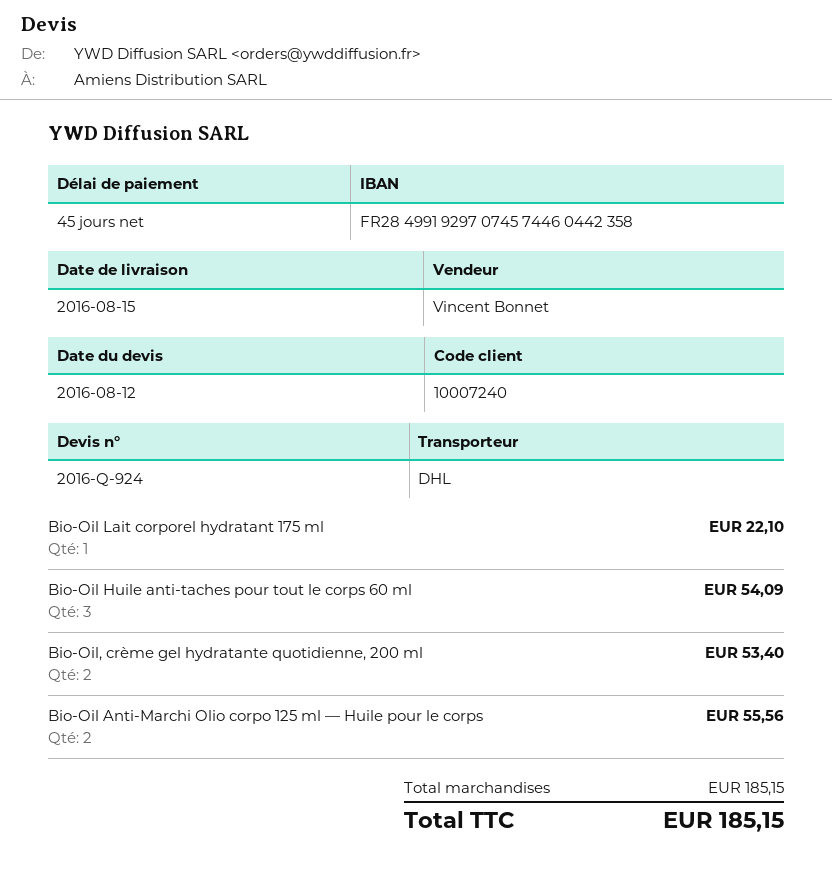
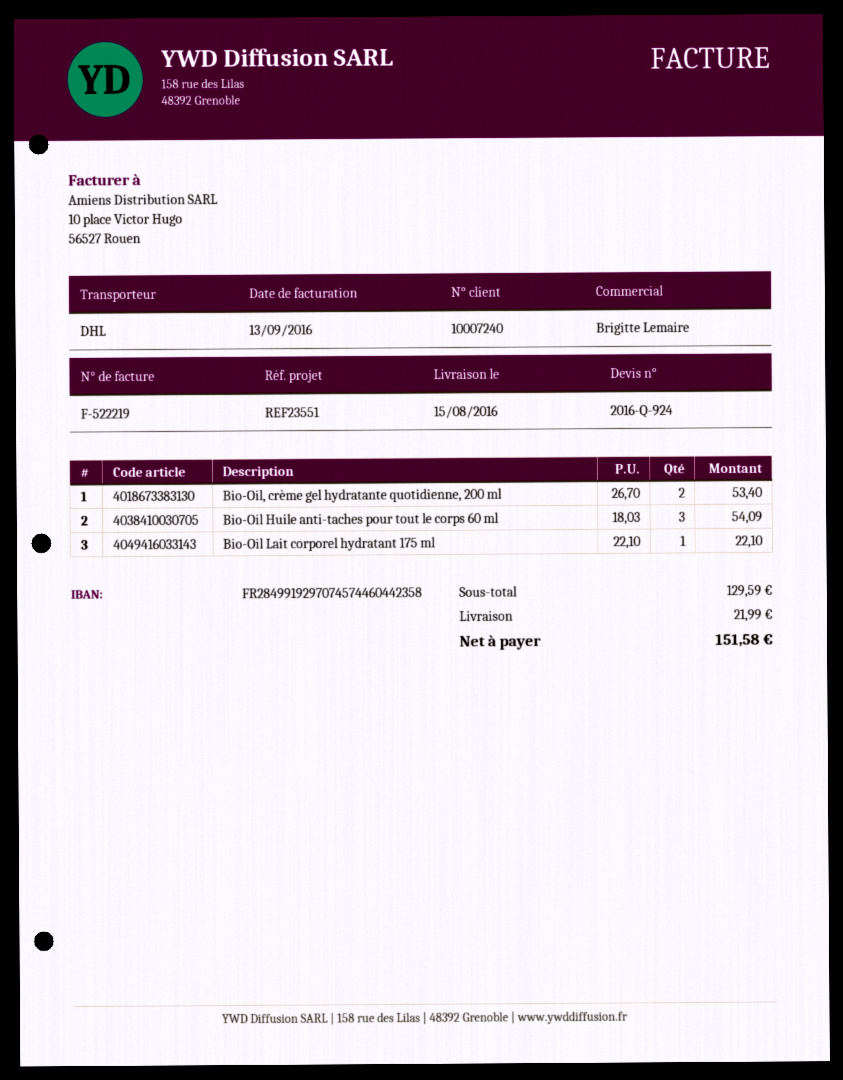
sales rep: Vincent Bonnet -> Brigitte Lemaire
Bio-Oil Anti-Marchi Olio corpo 125 ml — Huile pour le corps: 2 for 55.56 -> none
subtotal: 185.15 -> 129.59
shipping: none -> 21.99
total: 185.15 -> 151.58

